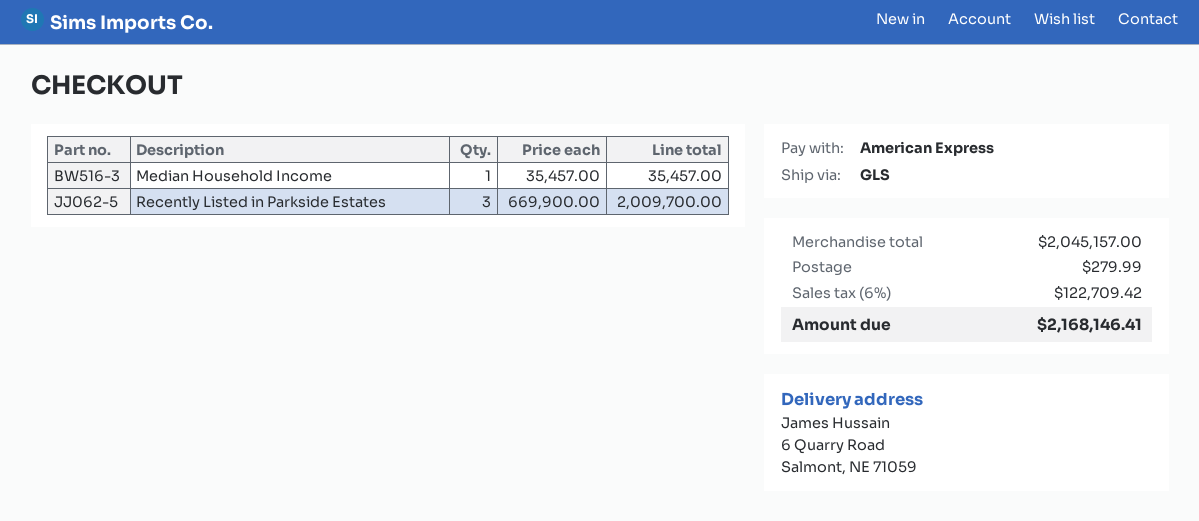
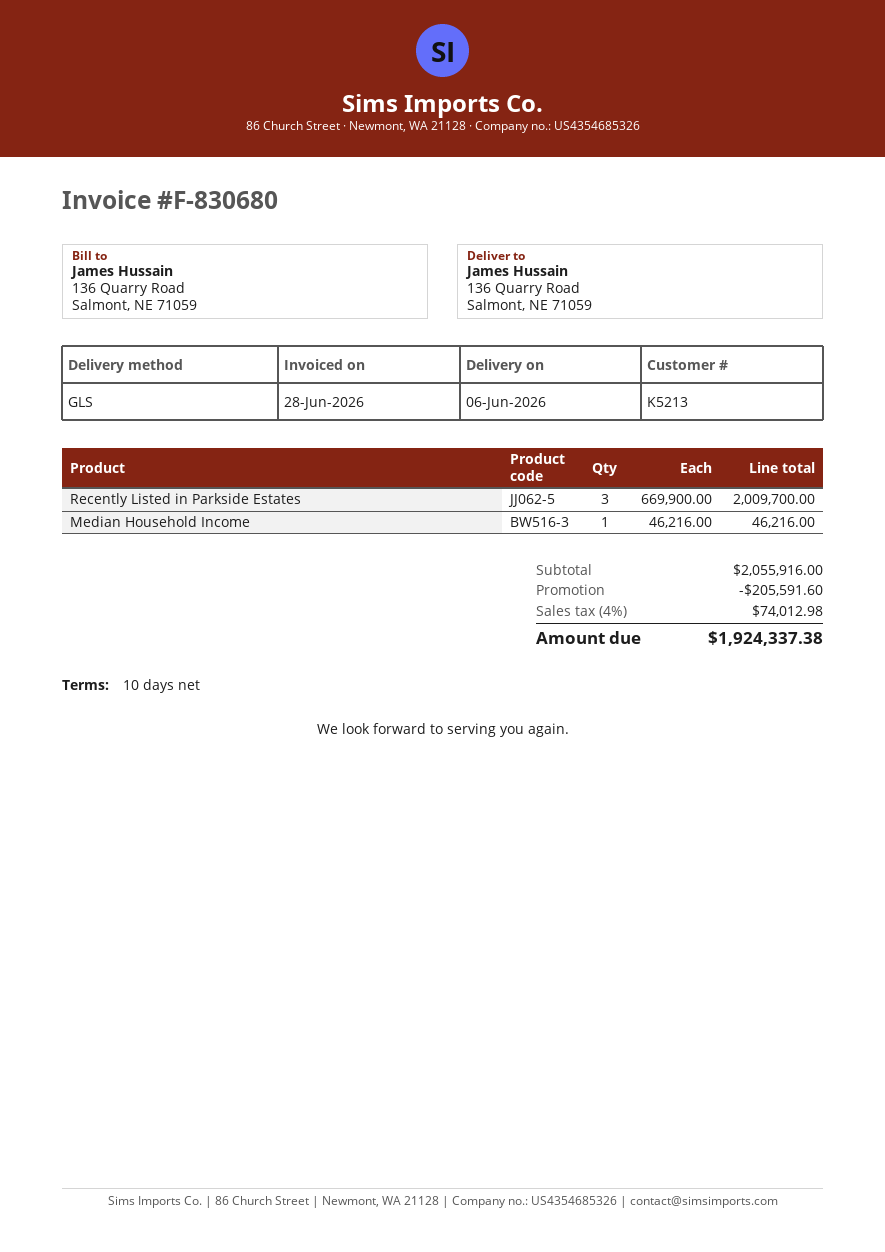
ship to: 6 Quarry Road, Salmont, NE 71059 -> 136 Quarry Road, Salmont, NE 71059
Median Household Income: 1 x 35457.00 = 35457.00 -> 1 x 46216.00 = 46216.00
subtotal: 2045157.00 -> 2055916.00
discount: none -> 205591.60
shipping: 279.99 -> none
tax: 6% = 122709.42 -> 4% = 74012.98
total: 2168146.41 -> 1924337.38

